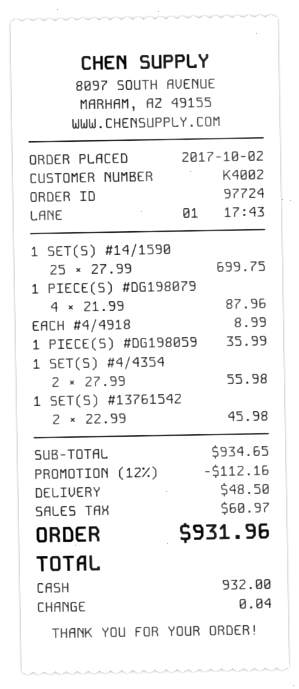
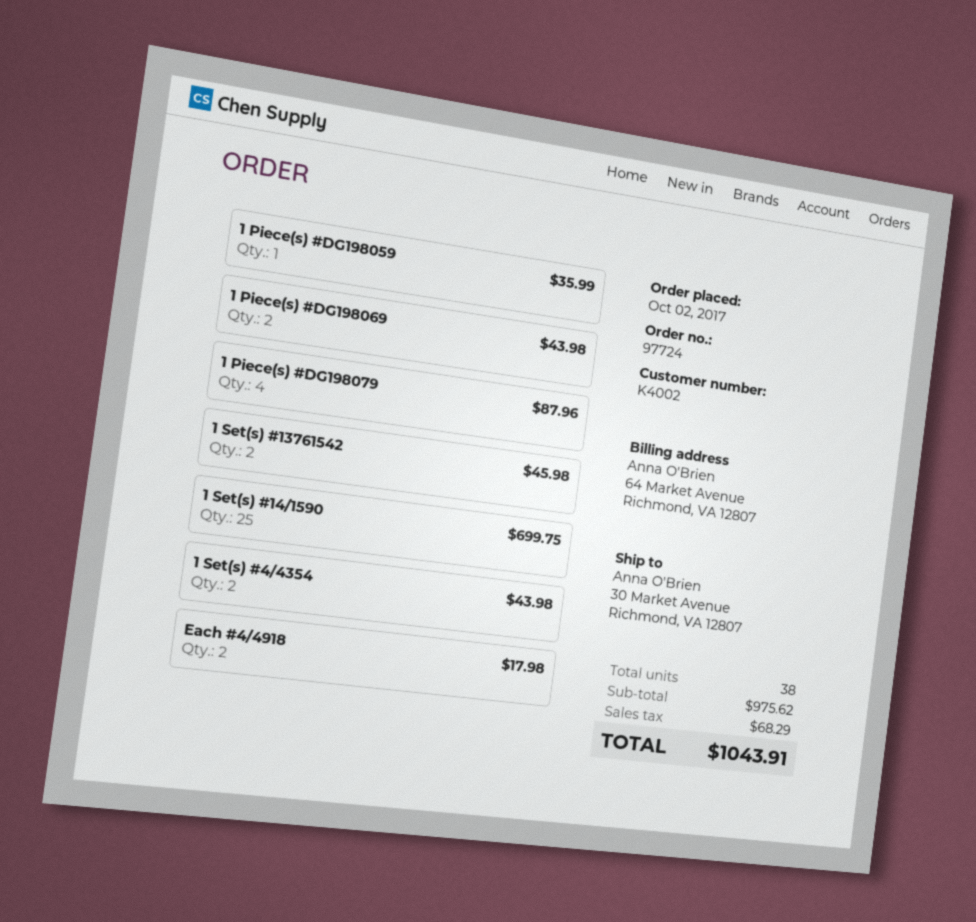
EACH #4/4918: 1 for 8.99 -> 2 for 17.98
1 SET(S) #4/4354: 2 for 55.98 -> 2 for 43.98
1 Piece(s) #DG198069: none -> 2 for 43.98
subtotal: 934.65 -> 975.62
discount: 12% = 112.16 -> none
shipping: 48.50 -> none
tax: 60.97 -> 68.29
total: 931.96 -> 1043.91

